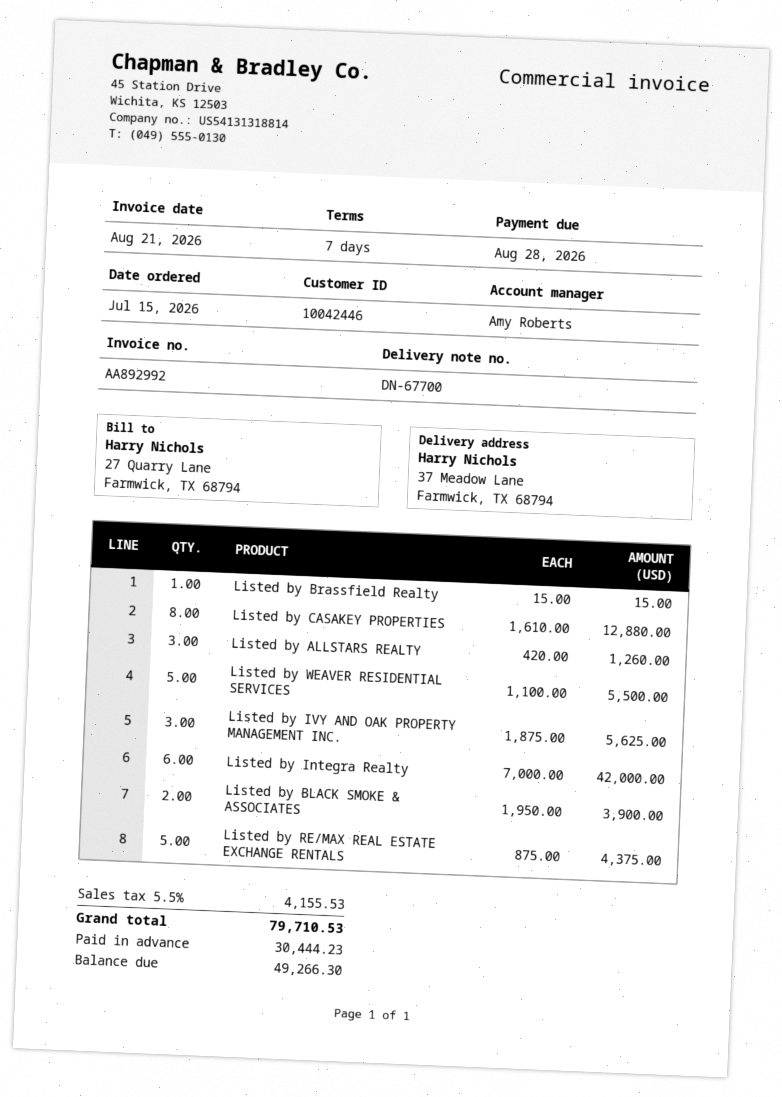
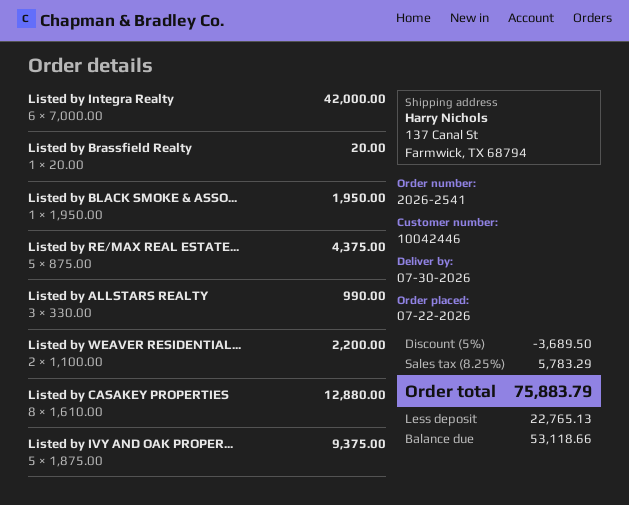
order date: 2026-07-15 -> 2026-07-22
ship to: 37 Meadow Lane, Farmwick, TX 68794 -> 137 Canal St, Farmwick, TX 68794
Listed by Brassfield Realty: 1 x 15.00 = 15.00 -> 1 x 20.00 = 20.00
Listed by ALLSTARS REALTY: 3 x 420.00 = 1260.00 -> 3 x 330.00 = 990.00
Listed by WEAVER RESIDENTIAL SERVICES: 5 x 1100.00 = 5500.00 -> 2 x 1100.00 = 2200.00
Listed by IVY AND OAK PROPERTY MANAGEMENT INC.: 3 x 1875.00 = 5625.00 -> 5 x 1875.00 = 9375.00
Listed by BLACK SMOKE & ASSOCIATES: 2 x 1950.00 = 3900.00 -> 1 x 1950.00 = 1950.00
discount: none -> 5% = 3689.50
tax: 5.5% = 4155.53 -> 8.25% = 5783.29
total: 79710.53 -> 75883.79
deposit: 30444.23 -> 22765.13
balance: 49266.30 -> 53118.66

